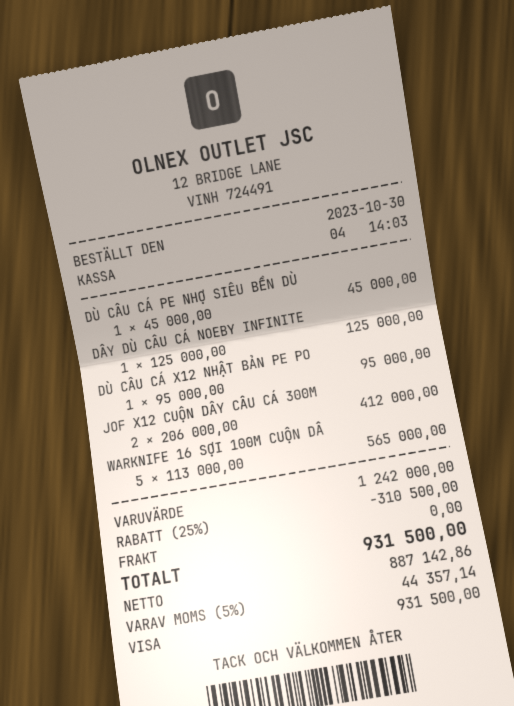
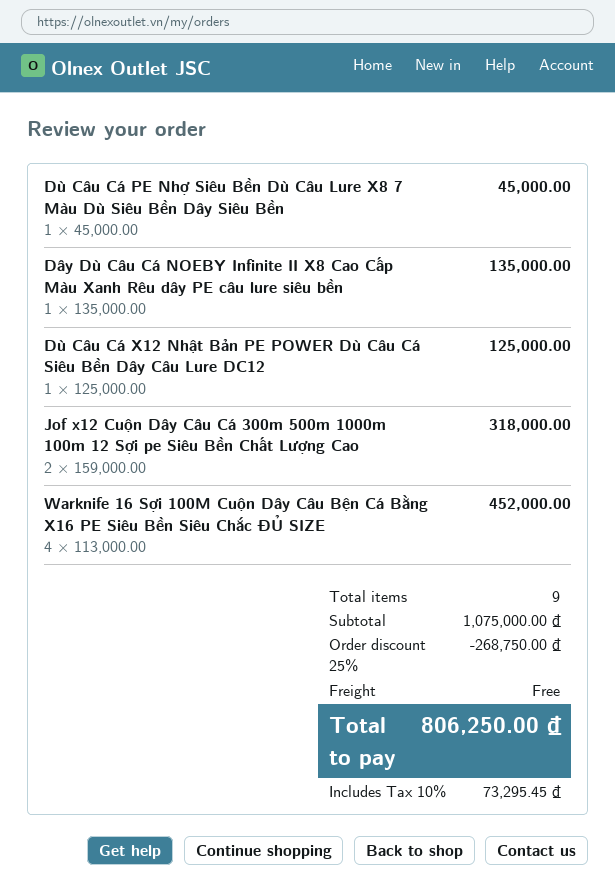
DÂY DÙ CÂU CÁ NOEBY INFINITE: 1 x 125000.00 = 125000.00 -> 1 x 135000.00 = 135000.00
DÙ CÂU CÁ X12 NHẬT BẢN PE PO: 1 x 95000.00 = 95000.00 -> 1 x 125000.00 = 125000.00
JOF X12 CUỘN DÂY CÂU CÁ 300M: 2 x 206000.00 = 412000.00 -> 2 x 159000.00 = 318000.00
WARKNIFE 16 SỢI 100M CUỘN DÂ: 5 x 113000.00 = 565000.00 -> 4 x 113000.00 = 452000.00
subtotal: 1242000.00 -> 1075000.00
discount: 25% = 310500.00 -> 25% = 268750.00
tax: 5% = 44357.14 -> 10% = 73295.45
total: 931500.00 -> 806250.00

